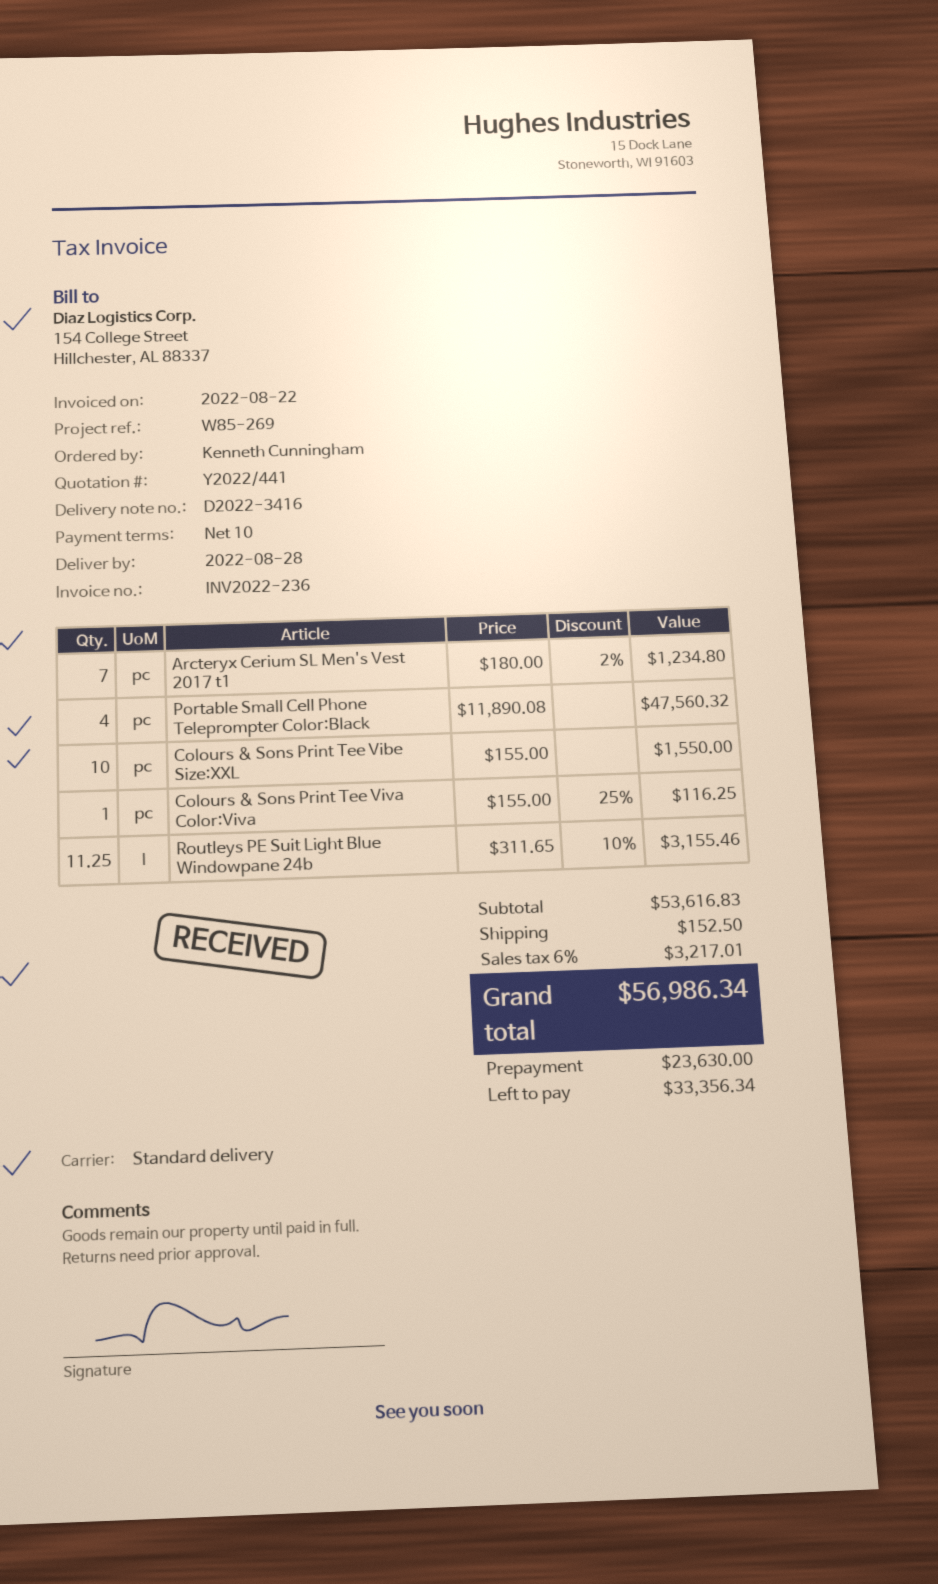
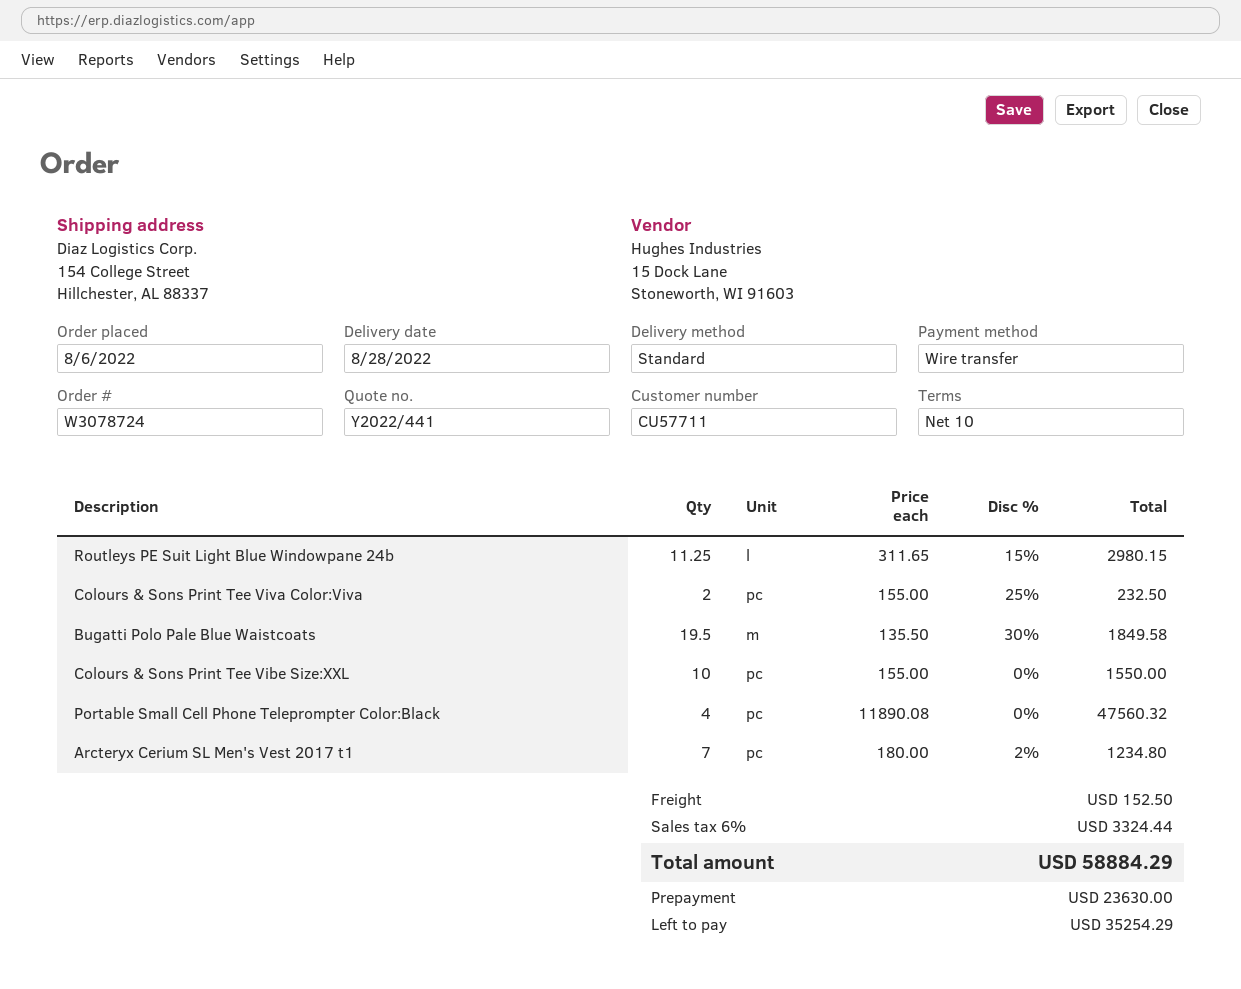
Colours & Sons Print Tee Viva Color:Viva: 1 x 155.00 - 25% = 116.25 -> 2 x 155.00 - 25% = 232.50
Routleys PE Suit Light Blue Windowpane 24b: 11.25 x 311.65 - 10% = 3155.46 -> 11.25 x 311.65 - 15% = 2980.15
Bugatti Polo Pale Blue Waistcoats: none -> 19.5 x 135.50 - 30% = 1849.58
tax: 6% = 3217.01 -> 6% = 3324.44
total: 56986.34 -> 58884.29
balance: 33356.34 -> 35254.29

